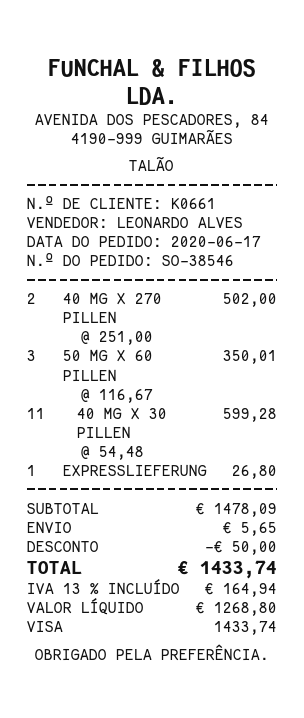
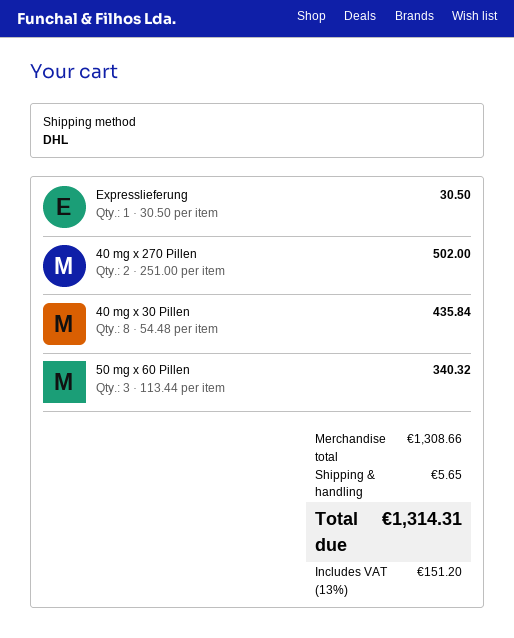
50 MG X 60 PILLEN: 3 x 116.67 = 350.01 -> 3 x 113.44 = 340.32
40 MG X 30 PILLEN: 11 x 54.48 = 599.28 -> 8 x 54.48 = 435.84
EXPRESSLIEFERUNG: 1 x 26.80 = 26.80 -> 1 x 30.50 = 30.50
subtotal: 1478.09 -> 1308.66
discount: 50.00 -> none
tax: 13% = 164.94 -> 13% = 151.20
total: 1433.74 -> 1314.31

